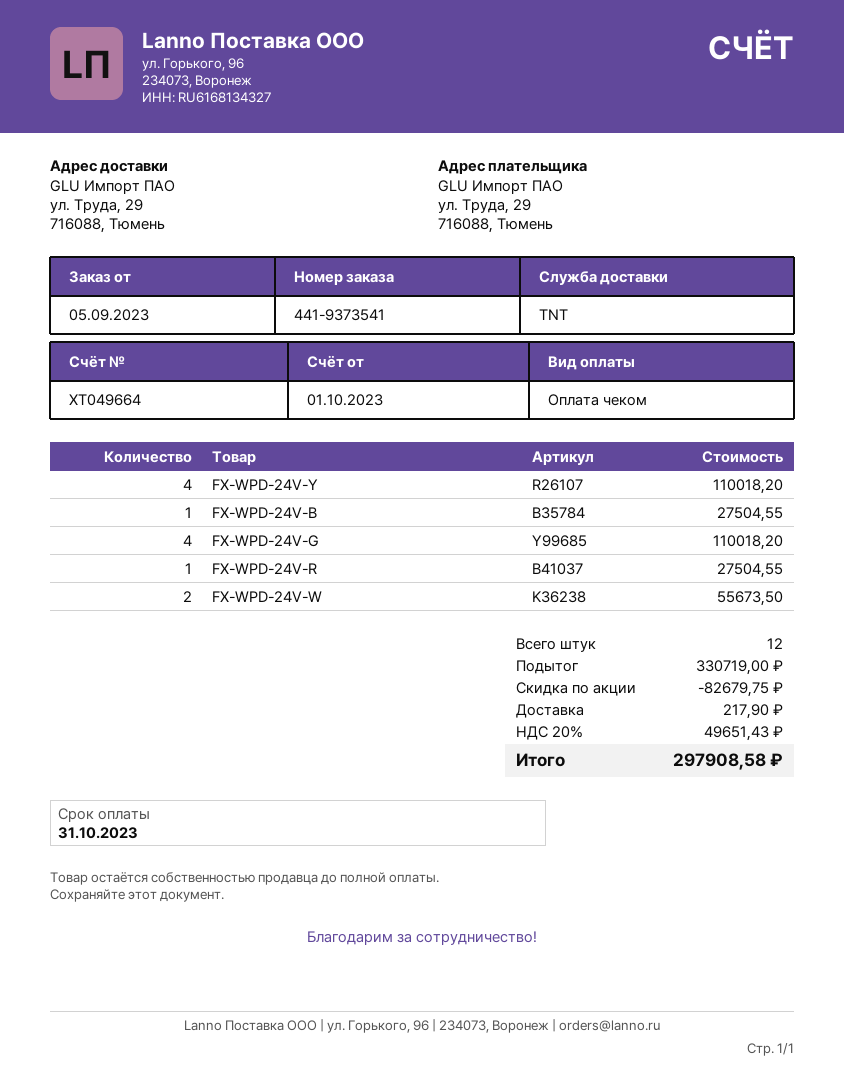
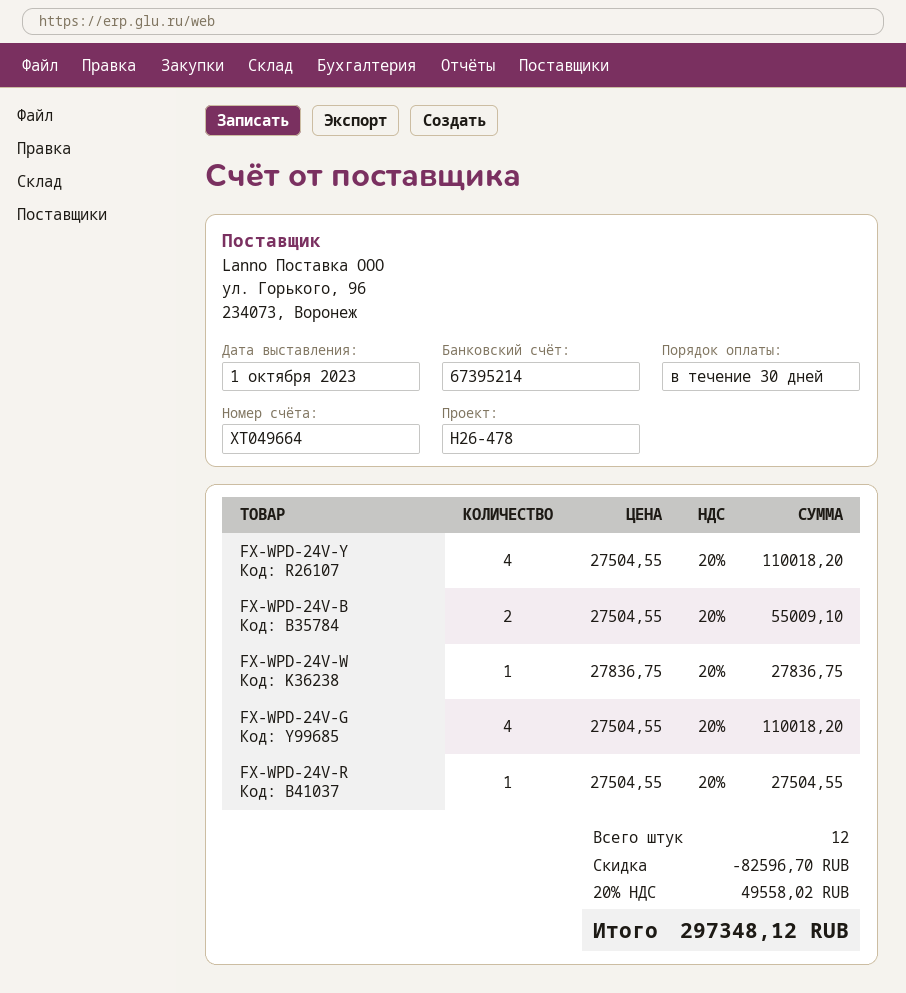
FX-WPD-24V-B: 1 for 27504.55 -> 2 for 55009.10
FX-WPD-24V-W: 2 for 55673.50 -> 1 for 27836.75
discount: 82679.75 -> 82596.70
shipping: 217.90 -> none
tax: 20% = 49651.43 -> 20% = 49558.02
total: 297908.58 -> 297348.12

